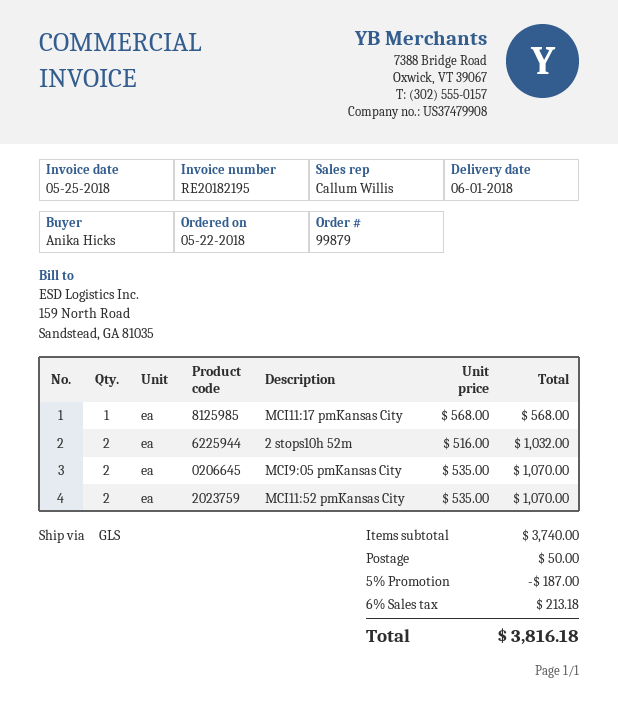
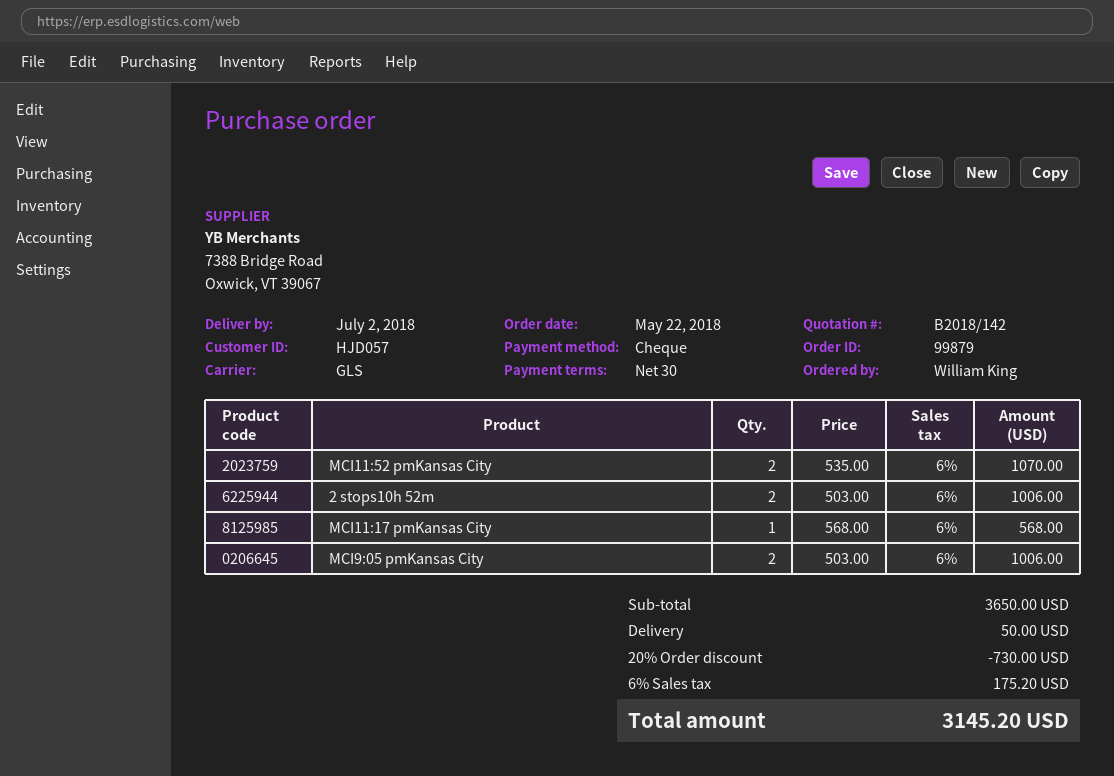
delivery date: 2018-06-01 -> 2018-07-02
ordered by: Anika Hicks -> William King
2 stops10h 52m: 2 x 516.00 = 1032.00 -> 2 x 503.00 = 1006.00
MCI9:05 pmKansas City: 2 x 535.00 = 1070.00 -> 2 x 503.00 = 1006.00
subtotal: 3740.00 -> 3650.00
discount: 5% = 187.00 -> 20% = 730.00
tax: 6% = 213.18 -> 6% = 175.20
total: 3816.18 -> 3145.20

